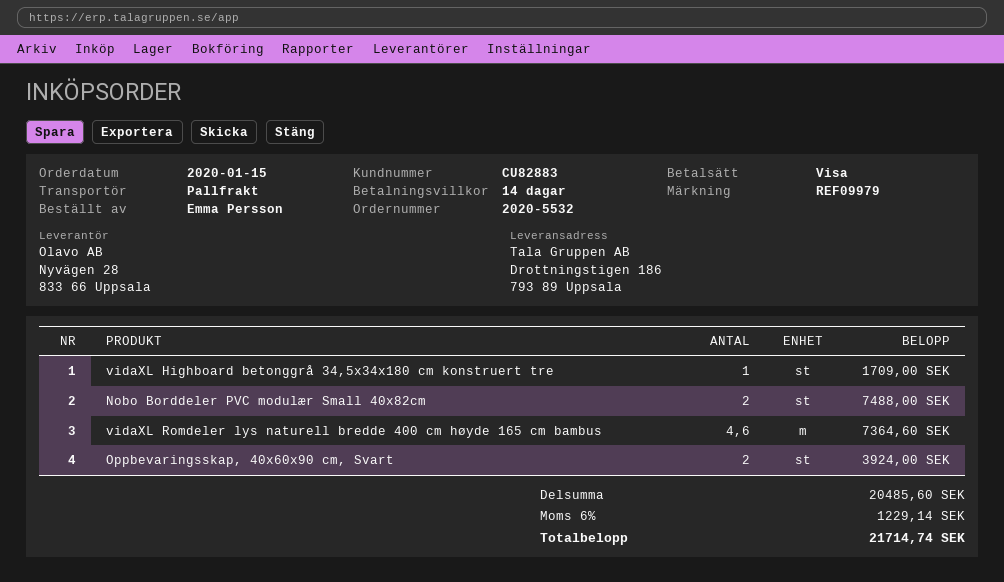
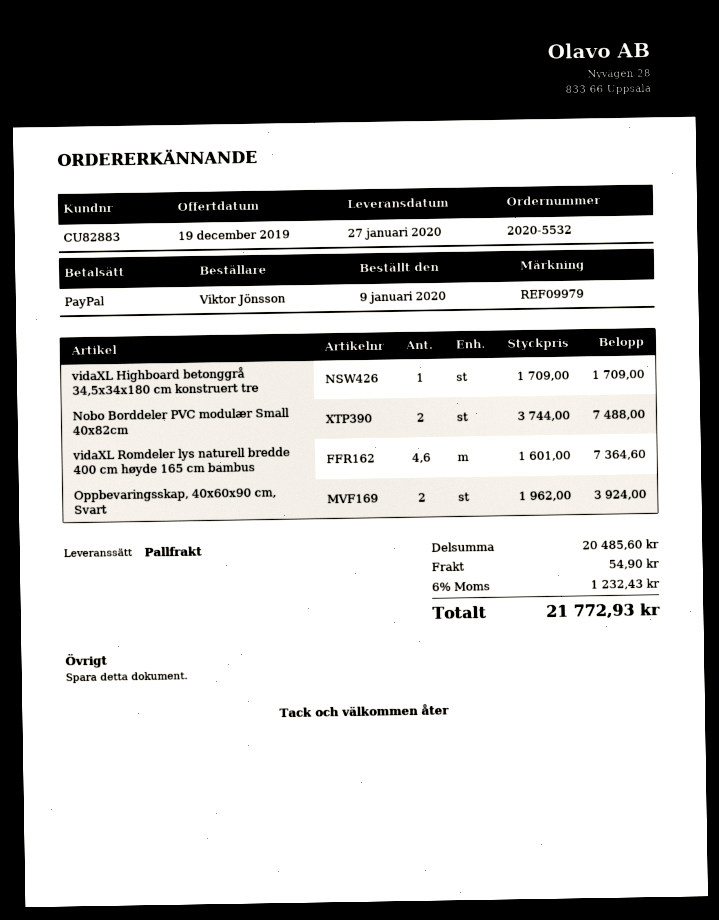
order date: 2020-01-15 -> 2020-01-09
ordered by: Emma Persson -> Viktor Jönsson
payment method: Visa -> PayPal
shipping: none -> 54.90
tax: 6% = 1229.14 -> 6% = 1232.43
total: 21714.74 -> 21772.93

